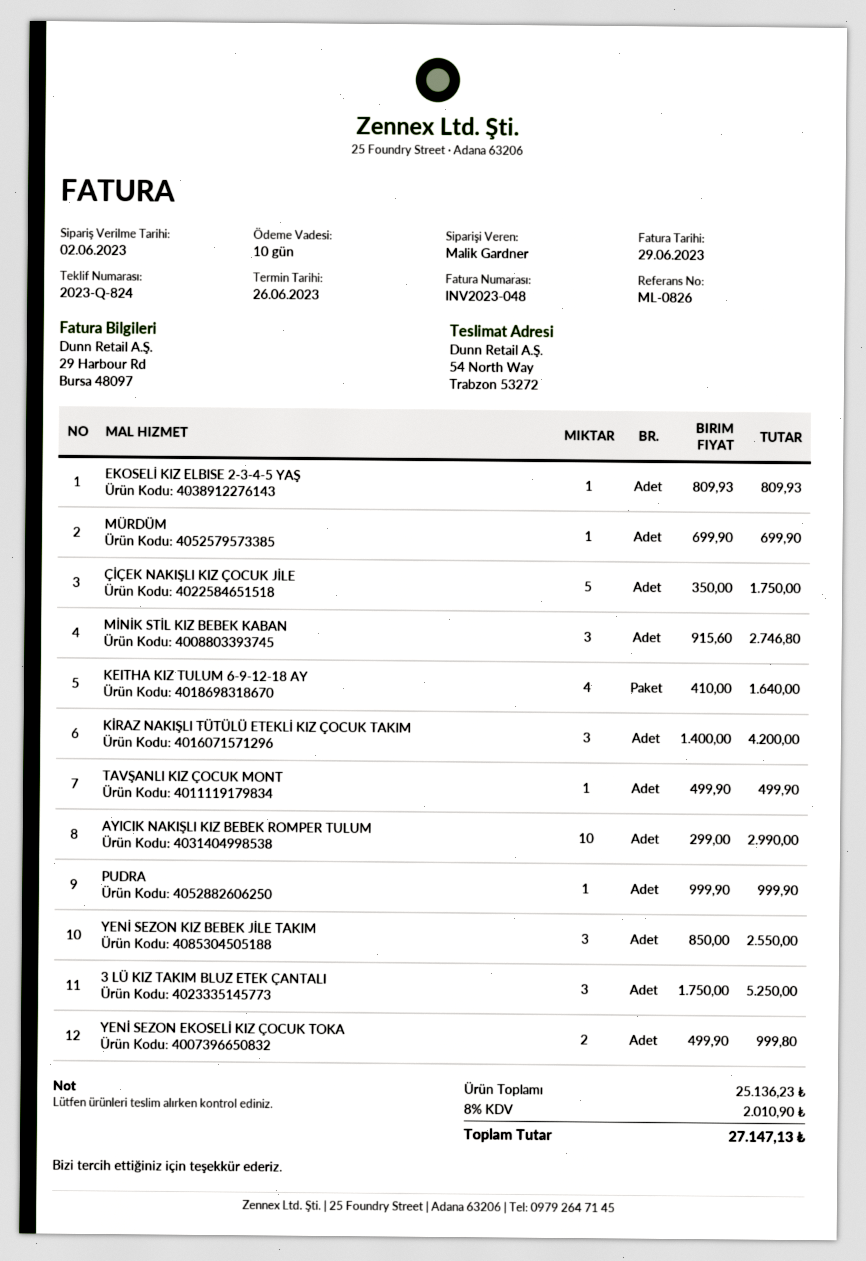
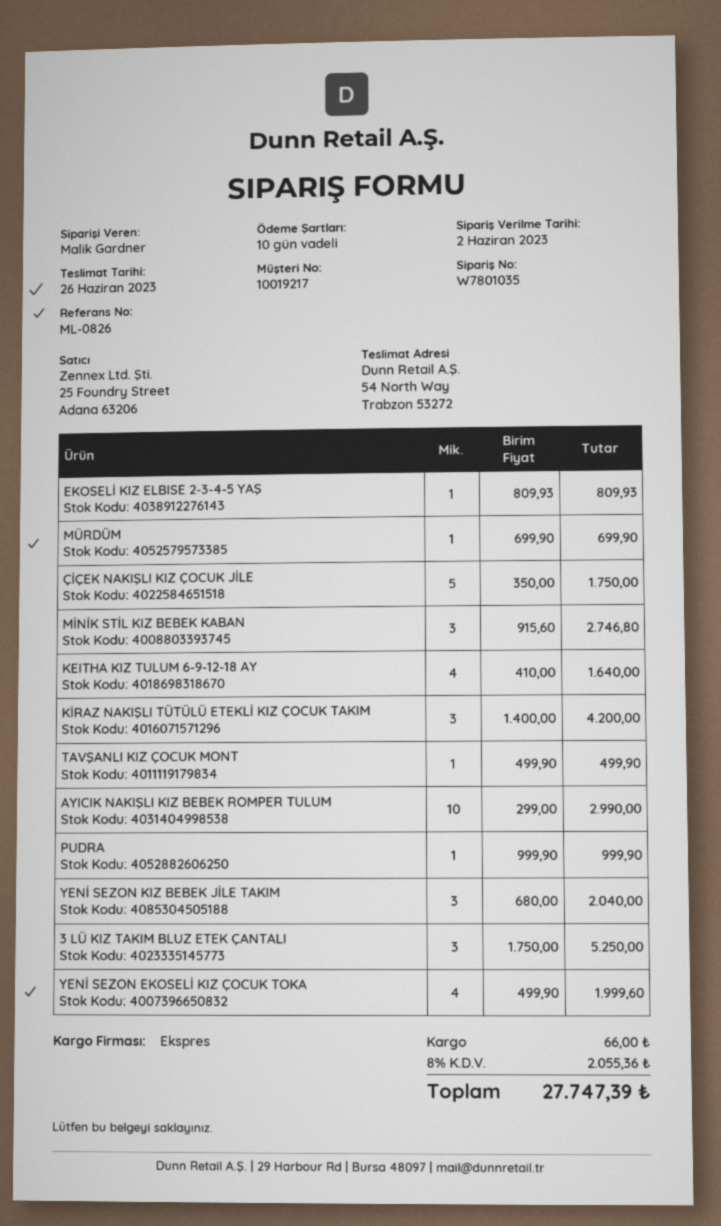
YENİ SEZON KIZ BEBEK JİLE TAKIM: 3 x 850.00 = 2550.00 -> 3 x 680.00 = 2040.00
YENİ SEZON EKOSELİ KIZ ÇOCUK TOKA: 2 x 499.90 = 999.80 -> 4 x 499.90 = 1999.60
shipping: none -> 66.00
tax: 8% = 2010.90 -> 8% = 2055.36
total: 27147.13 -> 27747.39

